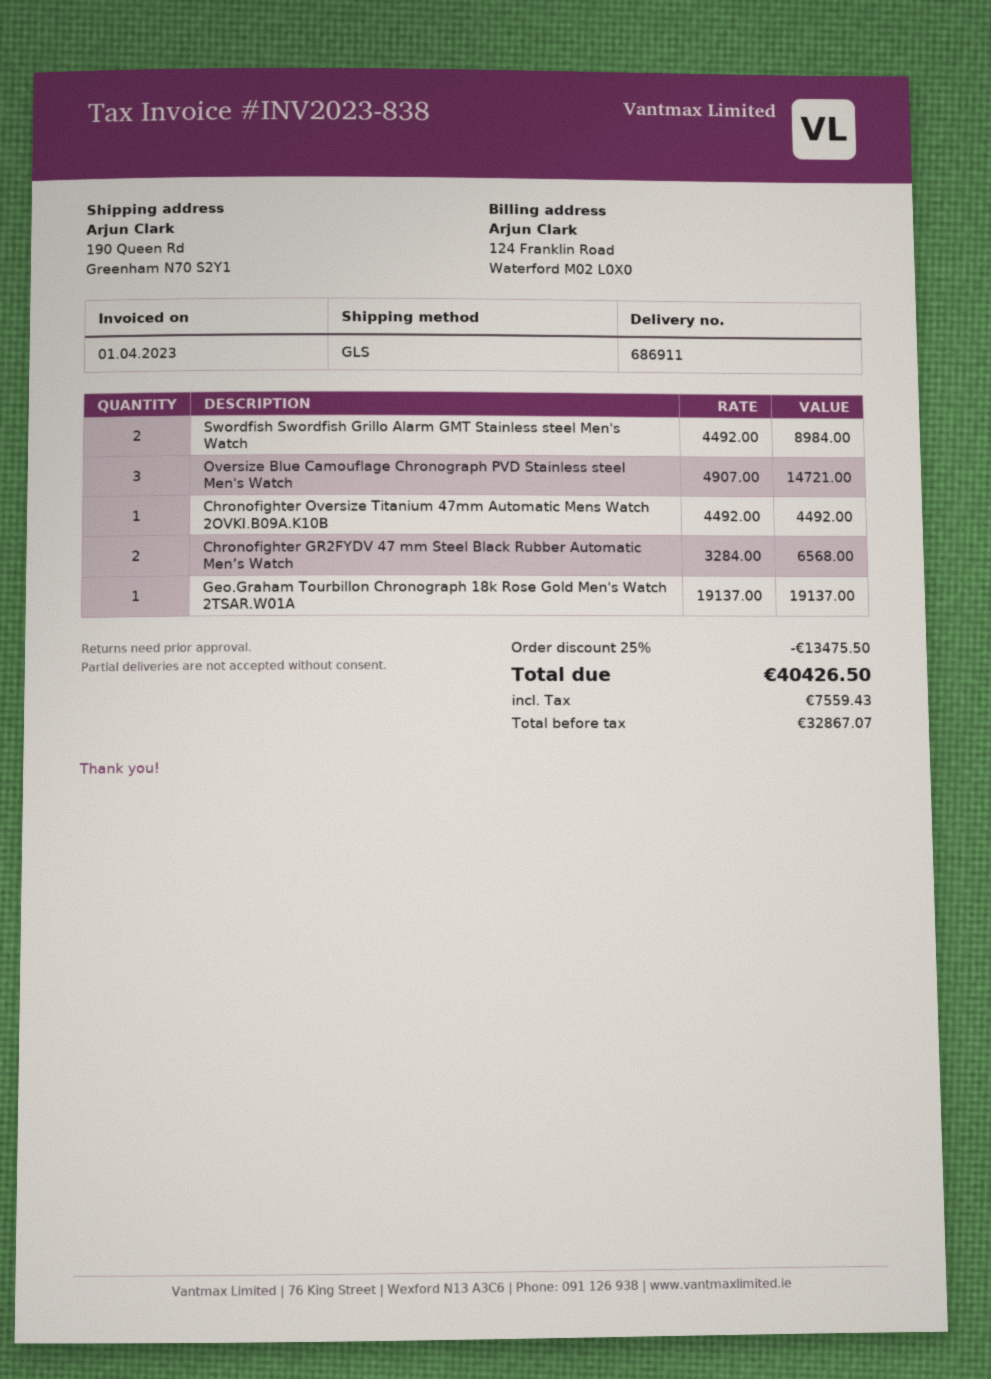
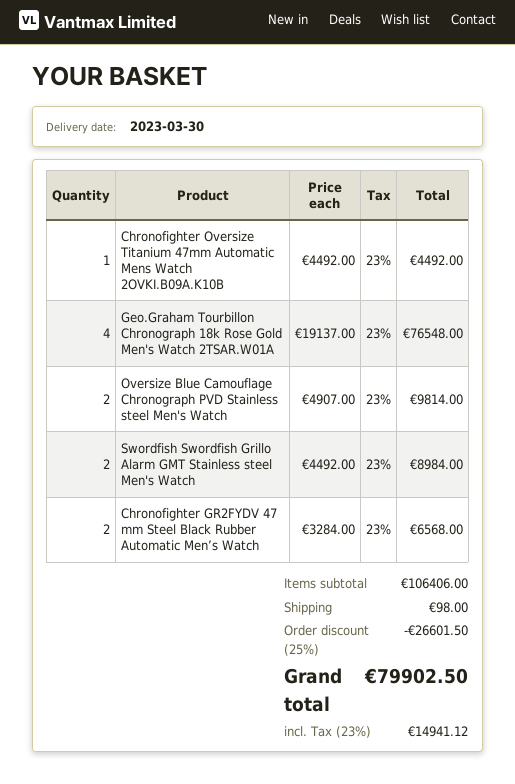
Oversize Blue Camouflage Chronograph PVD Stainless steel Men's Watch: 3 x 4907.00 = 14721.00 -> 2 x 4907.00 = 9814.00
Geo.Graham Tourbillon Chronograph 18k Rose Gold Men's Watch 2TSAR.W01A: 1 x 19137.00 = 19137.00 -> 4 x 19137.00 = 76548.00
discount: 25% = 13475.50 -> 25% = 26601.50
shipping: none -> 98.00
tax: 7559.43 -> 14941.12
total: 40426.50 -> 79902.50

